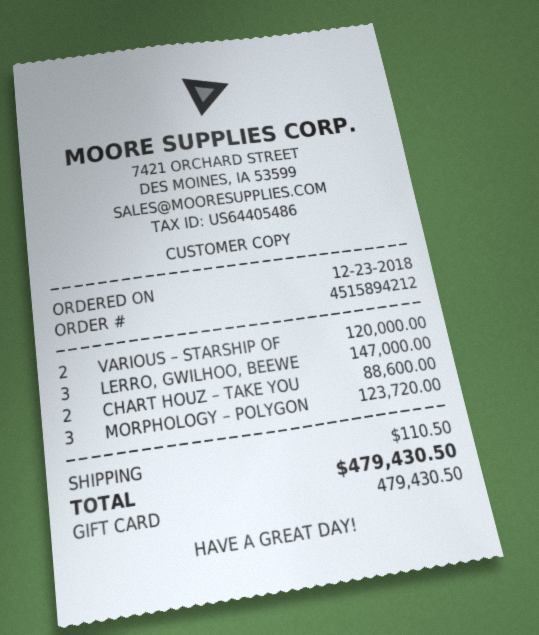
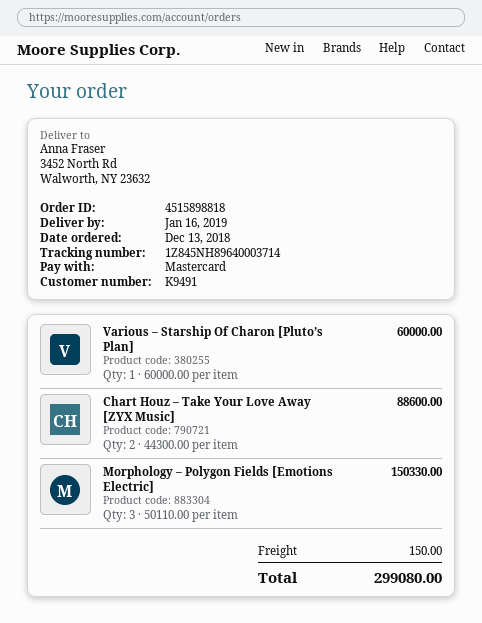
order number: 4515894212 -> 4515898818
order date: 2018-12-23 -> 2018-12-13
payment method: gift card -> Mastercard
VARIOUS – STARSHIP OF: 2 for 120000.00 -> 1 for 60000.00
LERRO, GWILHOO, BEEWE: 3 for 147000.00 -> none
MORPHOLOGY – POLYGON: 3 for 123720.00 -> 3 for 150330.00
shipping: 110.50 -> 150.00
total: 479430.50 -> 299080.00

